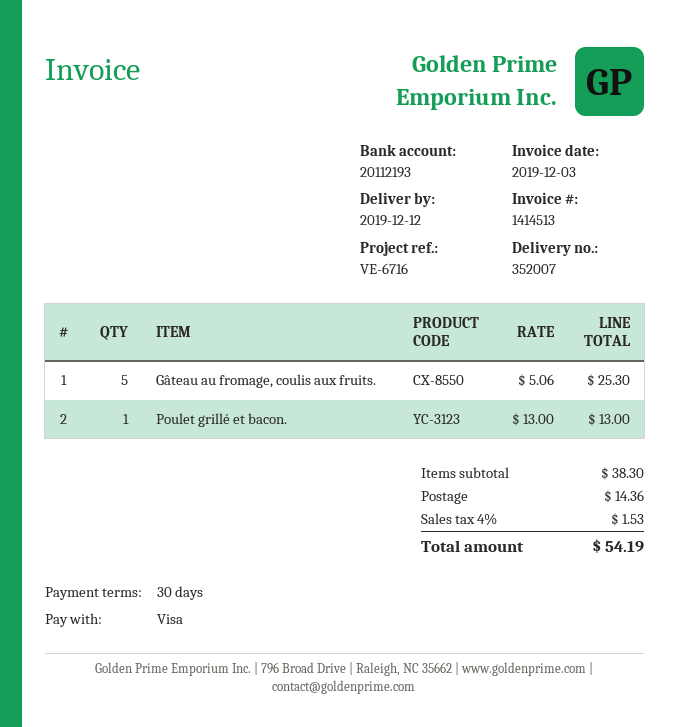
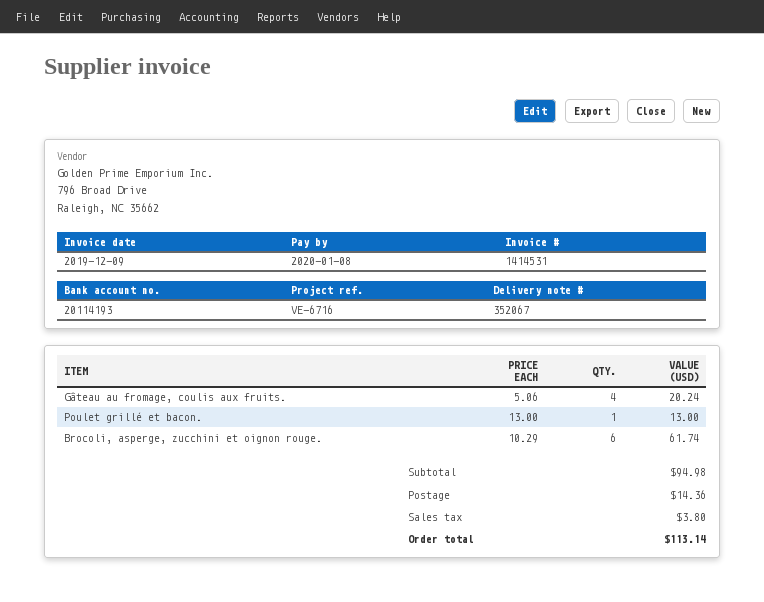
delivery note number: 352007 -> 352067
invoice number: 1414513 -> 1414531
invoice date: 2019-12-03 -> 2019-12-09
bank account: 20112193 -> 20114193
Gâteau au fromage, coulis aux fruits.: 5 x 5.06 = 25.30 -> 4 x 5.06 = 20.24
Brocoli, asperge, zucchini et oignon rouge.: none -> 6 x 10.29 = 61.74
subtotal: 38.30 -> 94.98
tax: 1.53 -> 3.80
total: 54.19 -> 113.14

